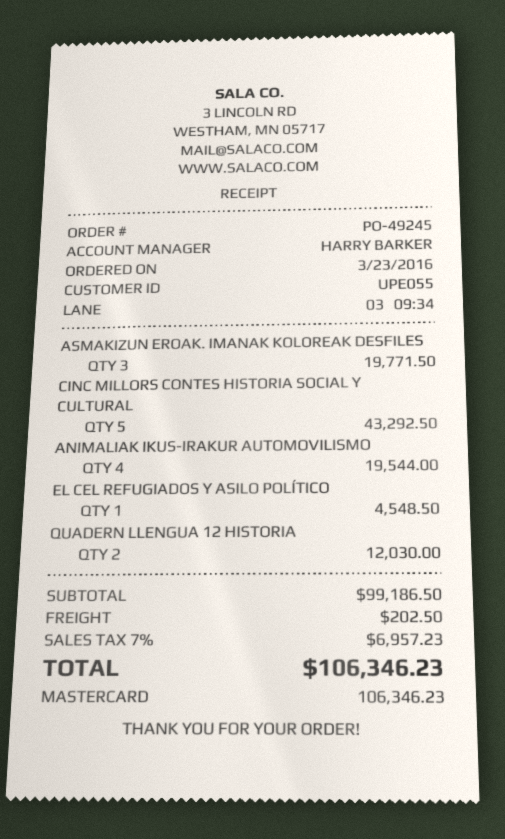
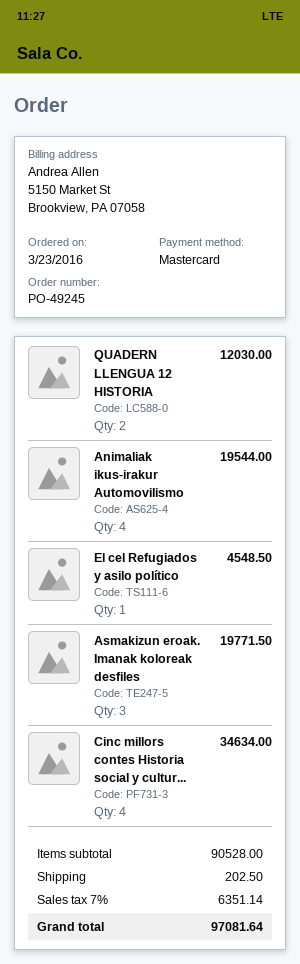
CINC MILLORS CONTES HISTORIA SOCIAL Y CULTURAL: 5 for 43292.50 -> 4 for 34634.00
subtotal: 99186.50 -> 90528.00
tax: 7% = 6957.23 -> 7% = 6351.14
total: 106346.23 -> 97081.64

